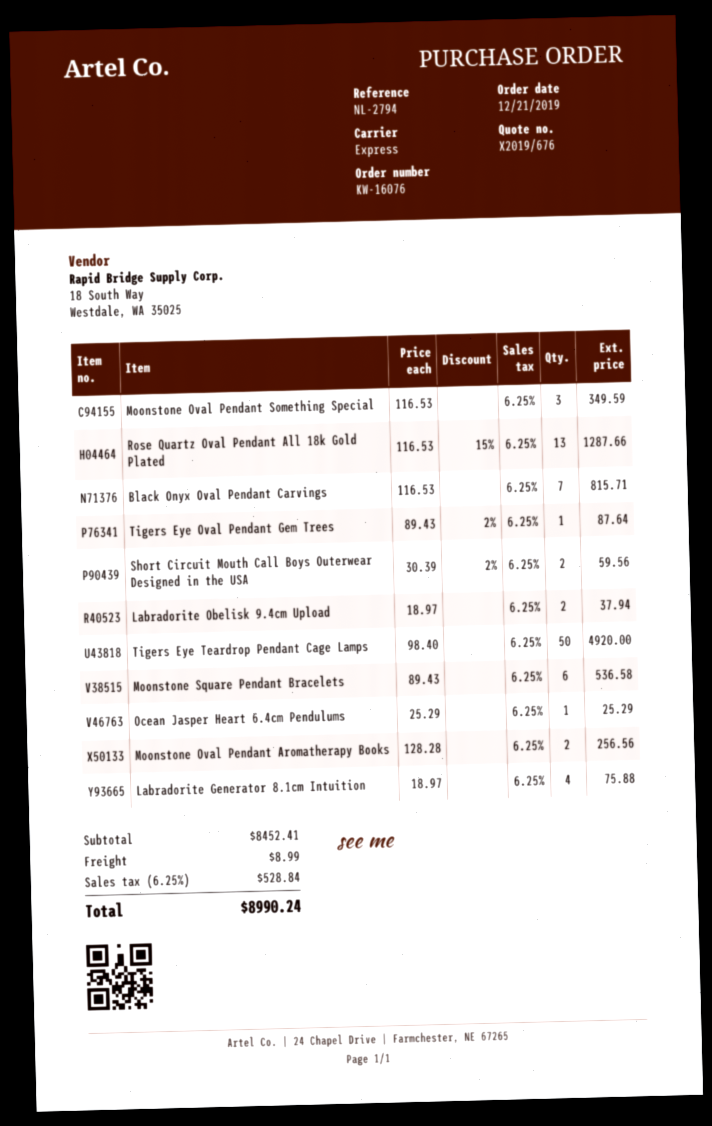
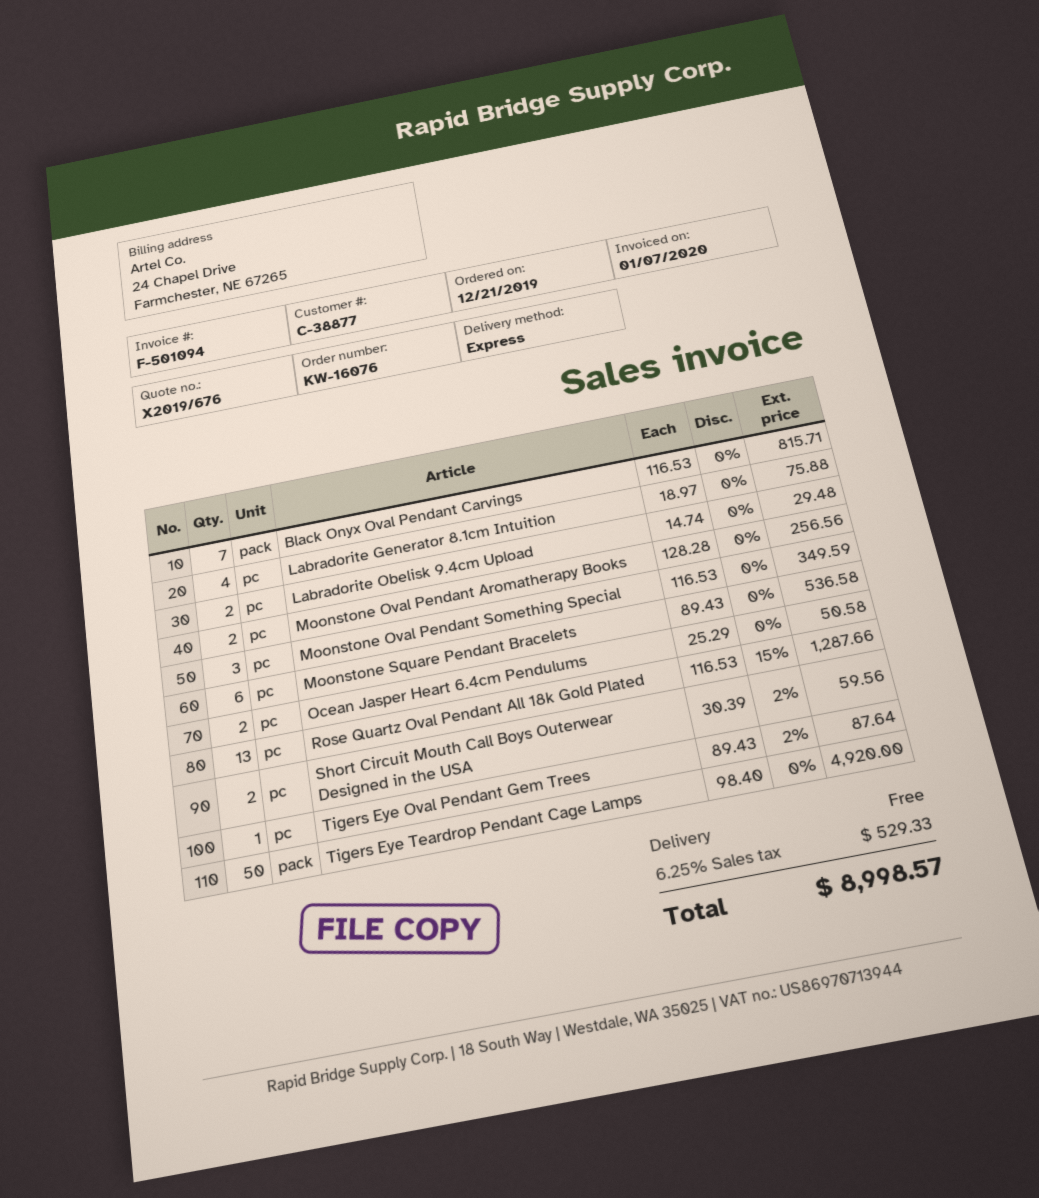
Labradorite Obelisk 9.4cm Upload: 2 x 18.97 = 37.94 -> 2 x 14.74 = 29.48
Ocean Jasper Heart 6.4cm Pendulums: 1 x 25.29 = 25.29 -> 2 x 25.29 = 50.58
shipping: 8.99 -> 0.00
tax: 6.25% = 528.84 -> 6.25% = 529.33
total: 8990.24 -> 8998.57

